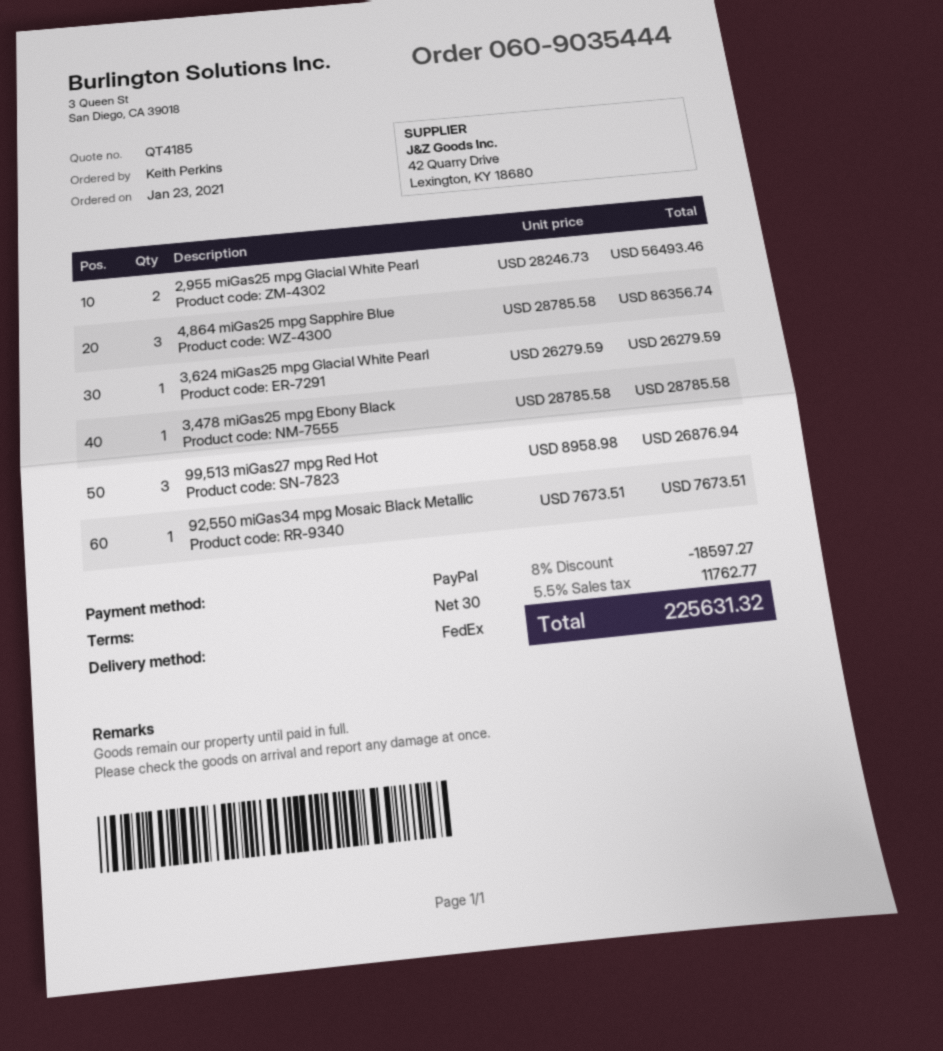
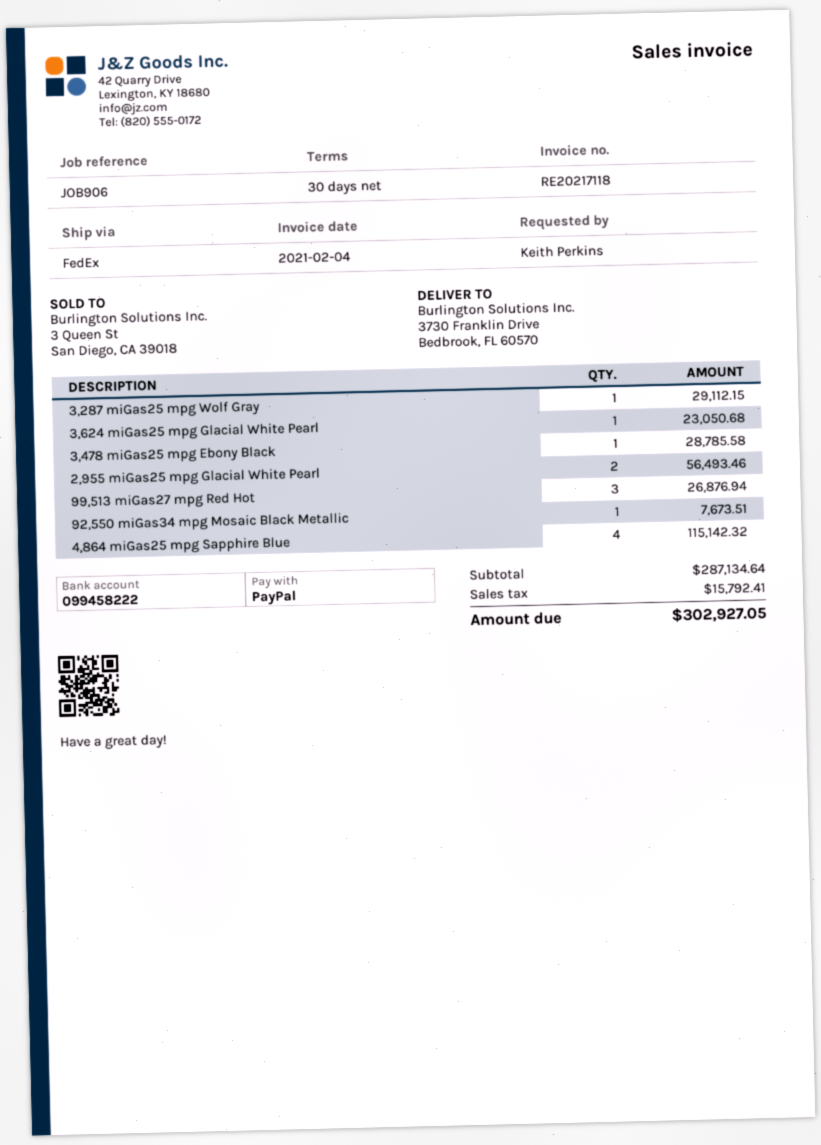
4,864 miGas25 mpg Sapphire Blue: 3 for 86356.74 -> 4 for 115142.32
3,624 miGas25 mpg Glacial White Pearl: 1 for 26279.59 -> 1 for 23050.68
3,287 miGas25 mpg Wolf Gray: none -> 1 for 29112.15
discount: 8% = 18597.27 -> none
tax: 11762.77 -> 15792.41
total: 225631.32 -> 302927.05

